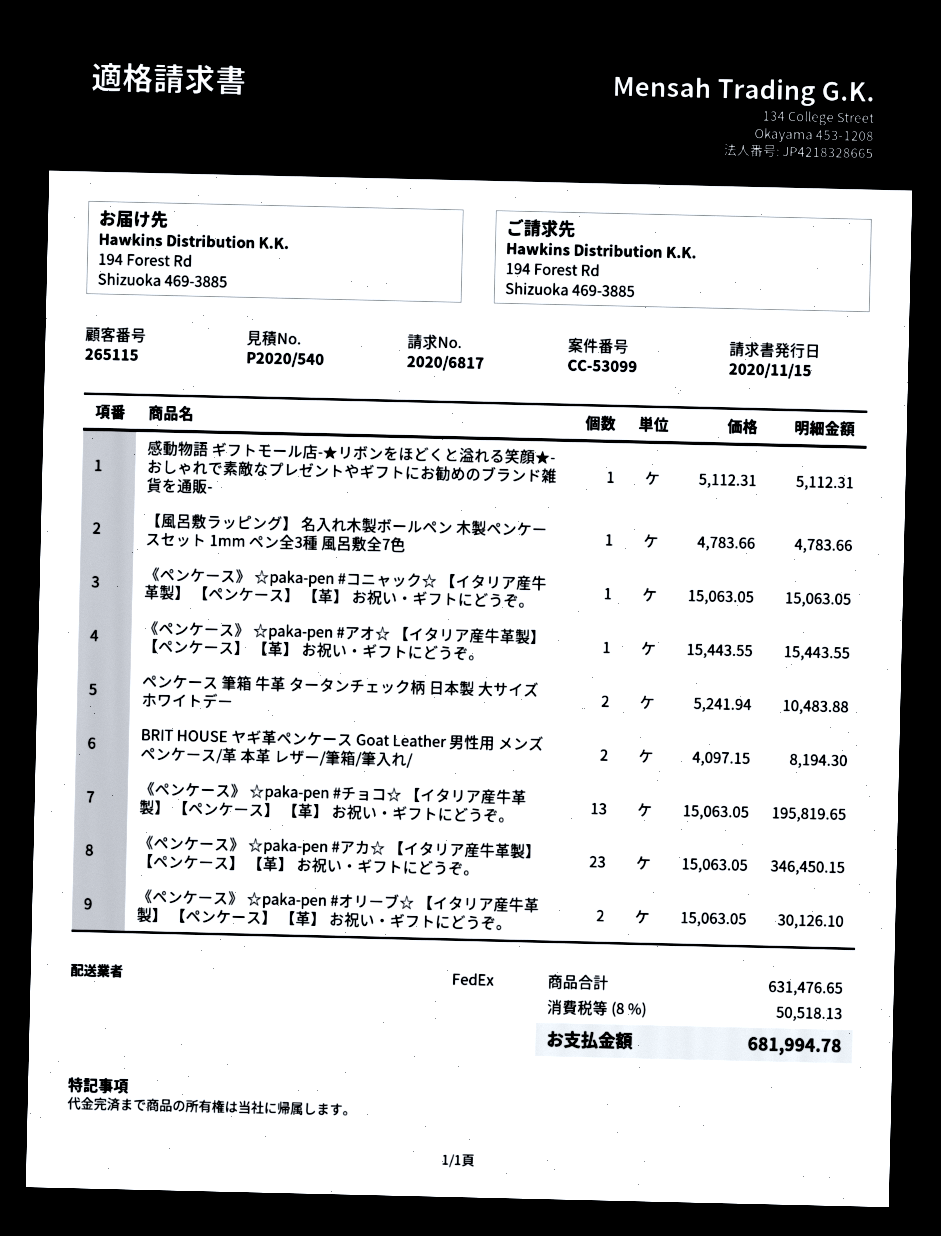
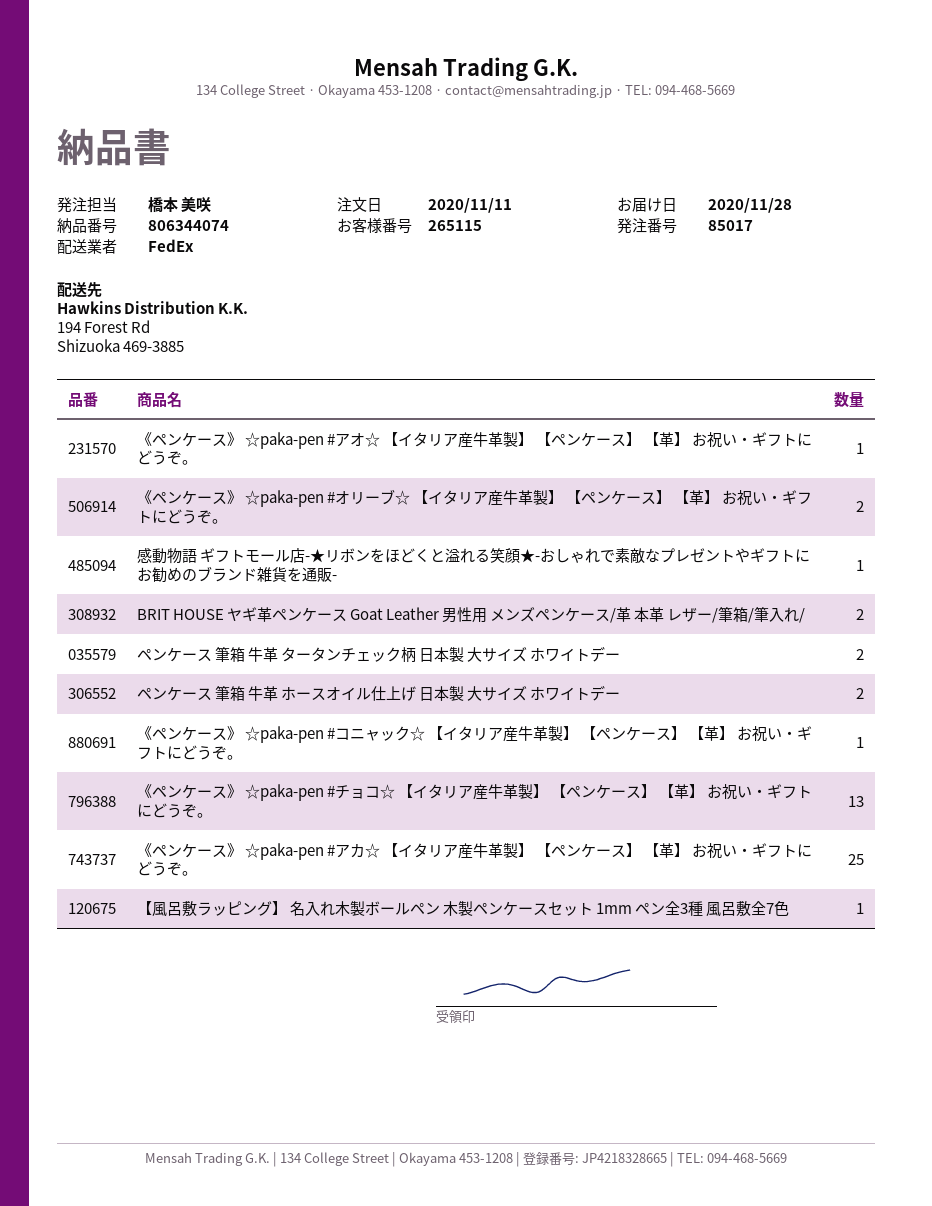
《ペンケース》 ☆paka-pen #アカ☆ 【イタリア産牛革製】 【ペンケース】 【革】 お祝い・ギフトにどうぞ。: 23 -> 25
ペンケース 筆箱 牛革 ホースオイル仕上げ 日本製 大サイズ ホワイトデー: none -> 2

